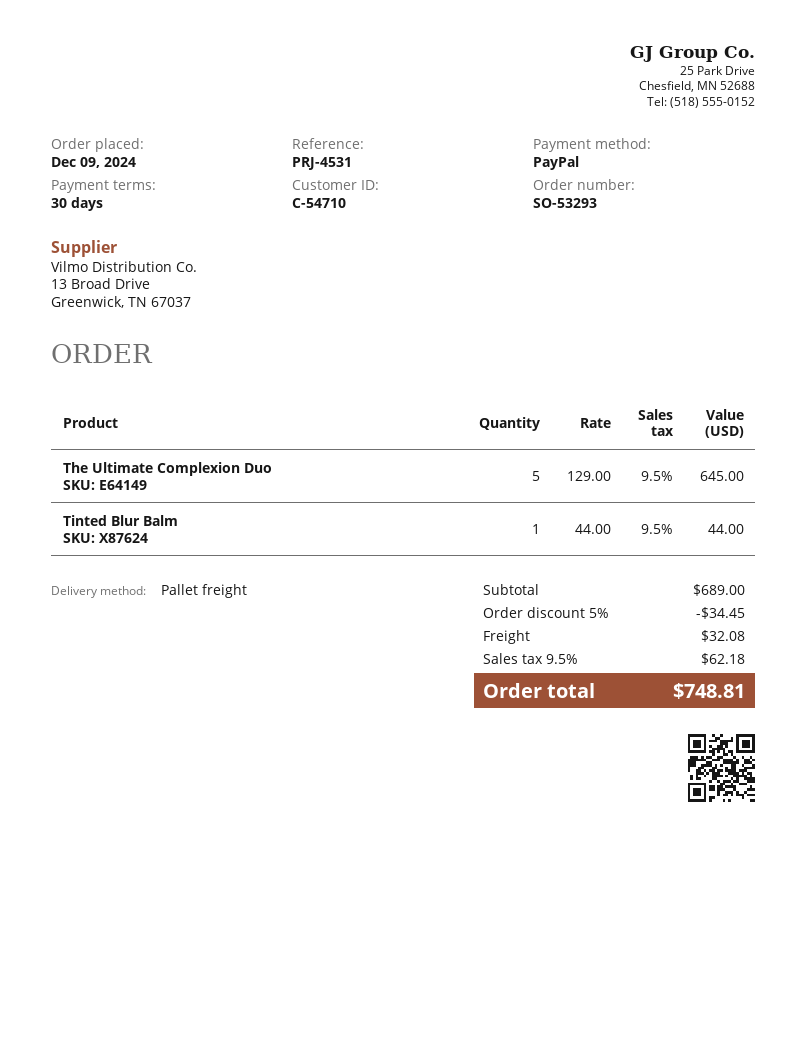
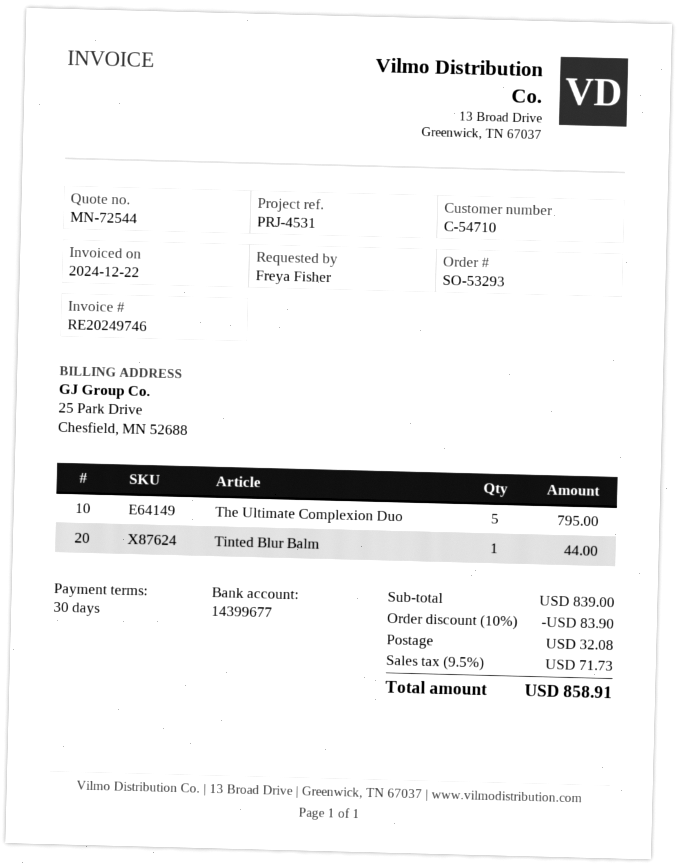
The Ultimate Complexion Duo: 5 for 645.00 -> 5 for 795.00
subtotal: 689.00 -> 839.00
discount: 5% = 34.45 -> 10% = 83.90
tax: 9.5% = 62.18 -> 9.5% = 71.73
total: 748.81 -> 858.91

